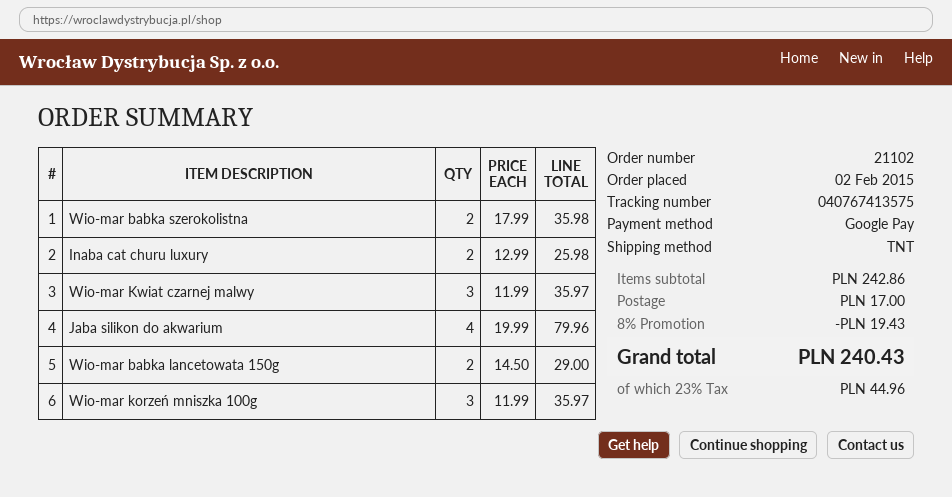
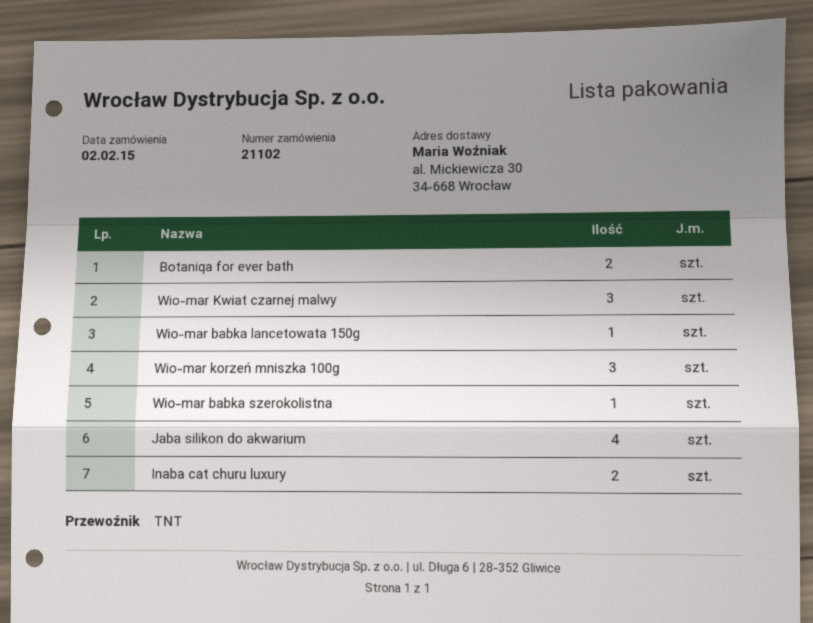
Wio-mar babka szerokolistna: 2 -> 1
Wio-mar babka lancetowata 150g: 2 -> 1
Botaniqa for ever bath: none -> 2

